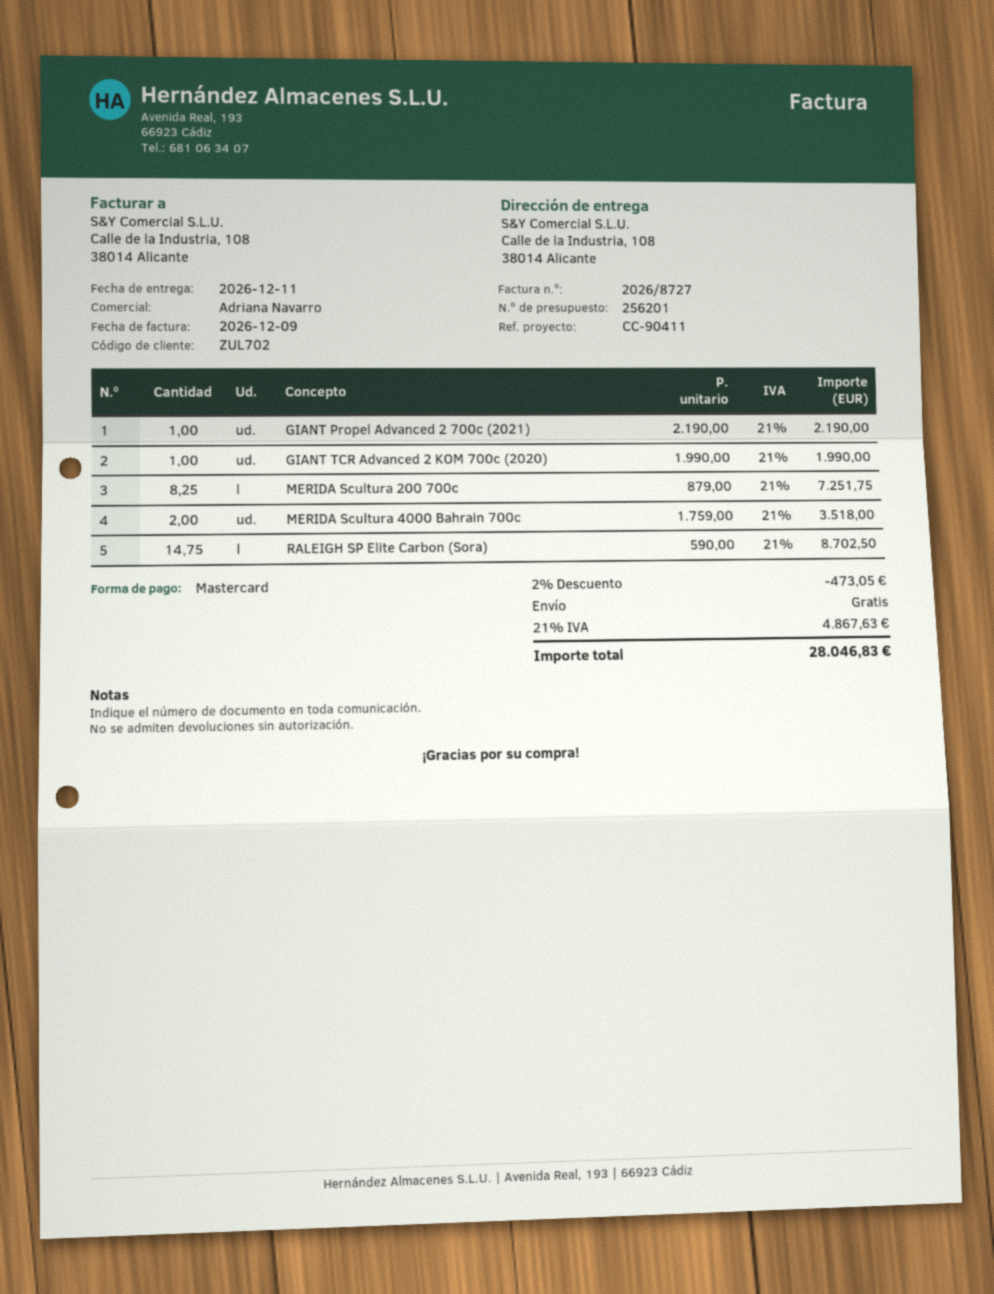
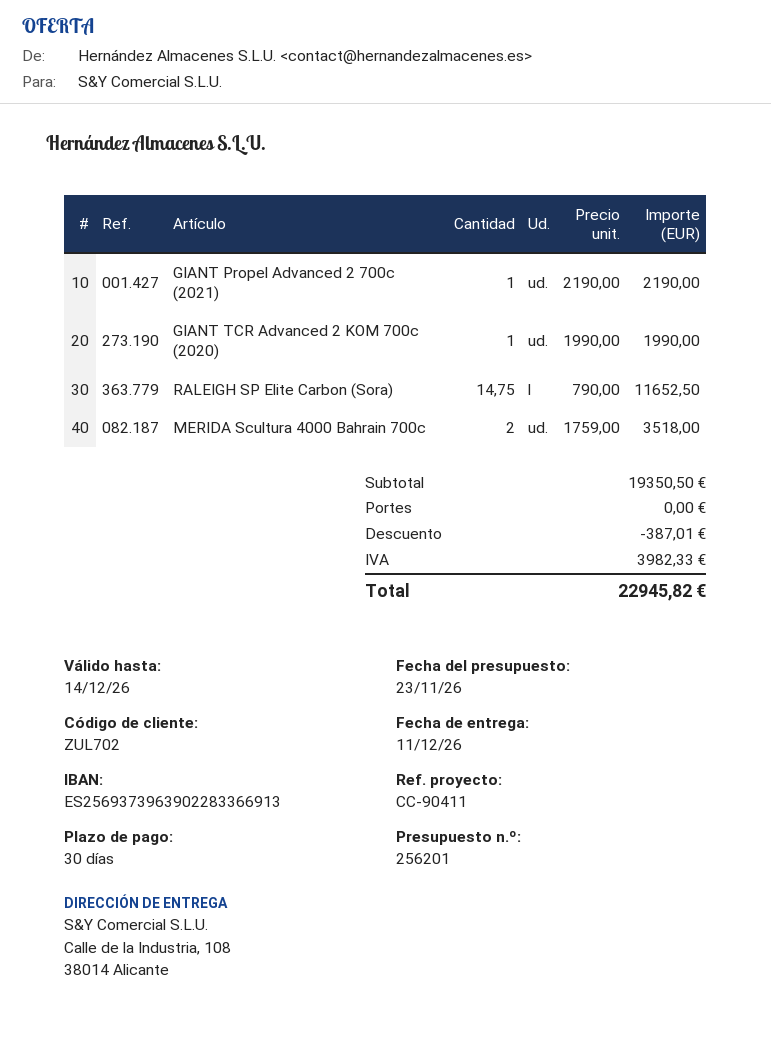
MERIDA Scultura 200 700c: 8.25 x 879.00 = 7251.75 -> none
RALEIGH SP Elite Carbon (Sora): 14.75 x 590.00 = 8702.50 -> 14.75 x 790.00 = 11652.50
discount: 473.05 -> 387.01
tax: 4867.63 -> 3982.33
total: 28046.83 -> 22945.82

